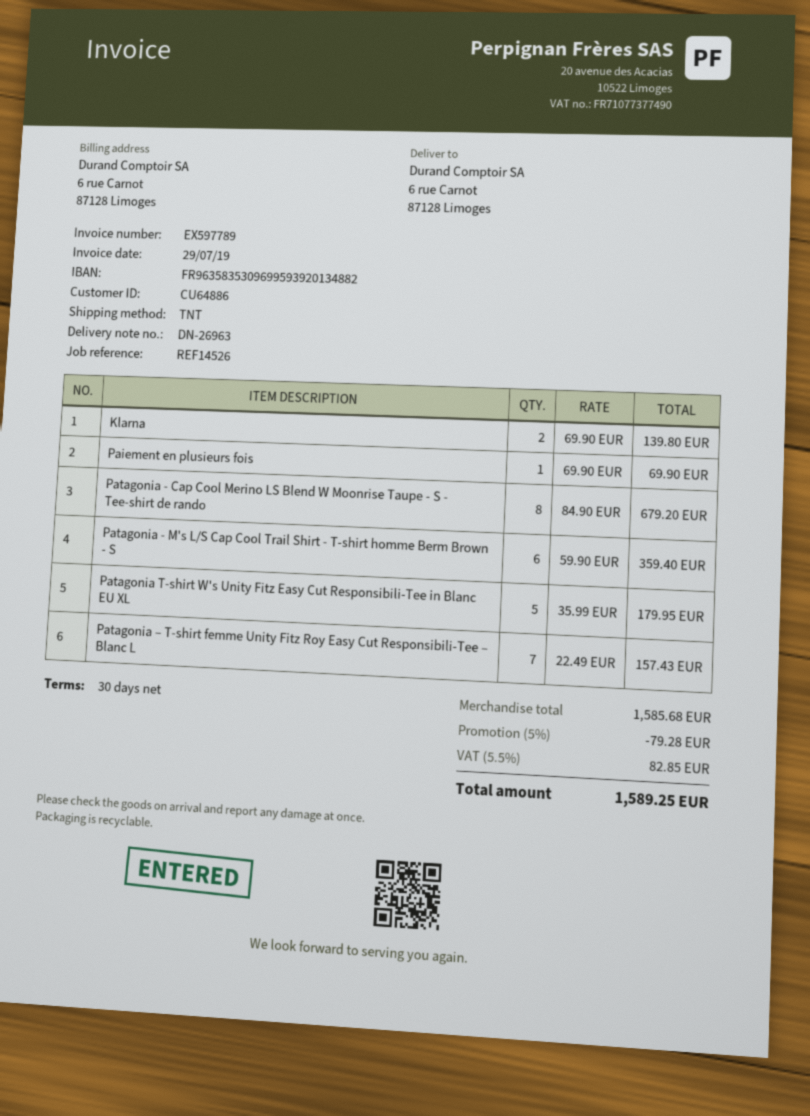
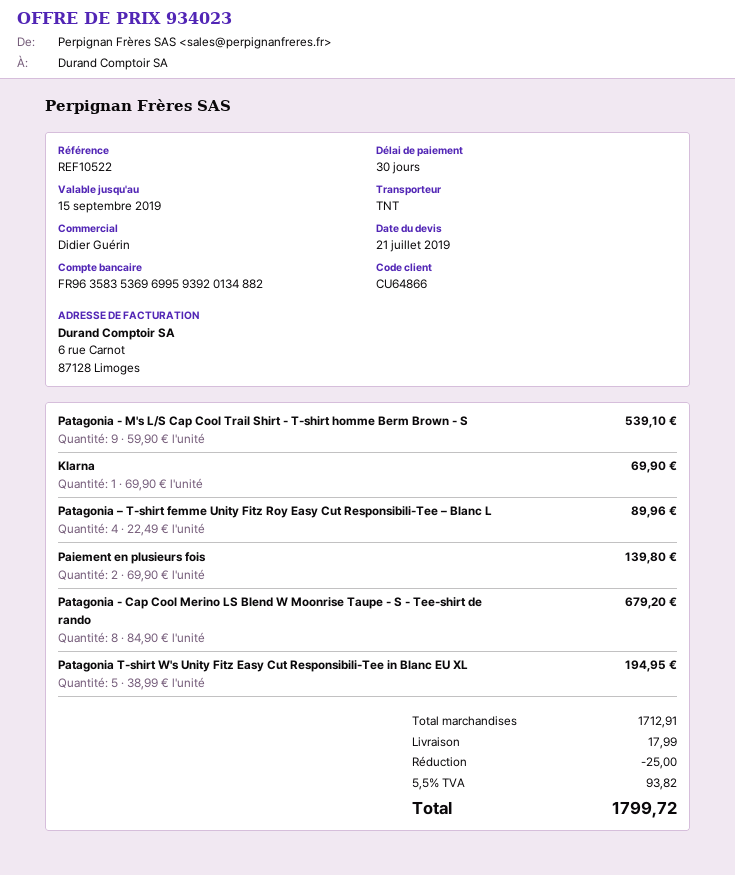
customer number: CU64886 -> CU64866
reference: REF14526 -> REF10522
bank account: FR9635835309699593920134882 -> FR9635835369699593920134882
Klarna: 2 x 69.90 = 139.80 -> 1 x 69.90 = 69.90
Paiement en plusieurs fois: 1 x 69.90 = 69.90 -> 2 x 69.90 = 139.80
Patagonia - M's L/S Cap Cool Trail Shirt - T-shirt homme Berm Brown - S: 6 x 59.90 = 359.40 -> 9 x 59.90 = 539.10
Patagonia T-shirt W's Unity Fitz Easy Cut Responsibili-Tee in Blanc EU XL: 5 x 35.99 = 179.95 -> 5 x 38.99 = 194.95
Patagonia – T-shirt femme Unity Fitz Roy Easy Cut Responsibili-Tee – Blanc L: 7 x 22.49 = 157.43 -> 4 x 22.49 = 89.96
subtotal: 1585.68 -> 1712.91
discount: 79.28 -> 25.00
shipping: none -> 17.99
tax: 5.5% = 82.85 -> 5.5% = 93.82
total: 1589.25 -> 1799.72

